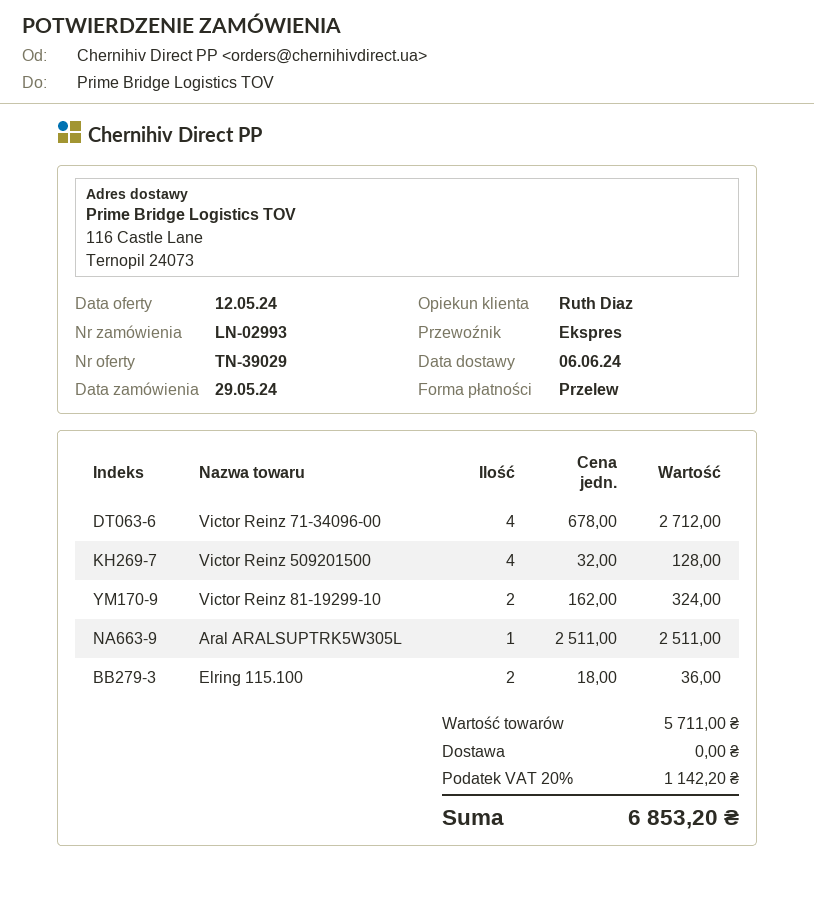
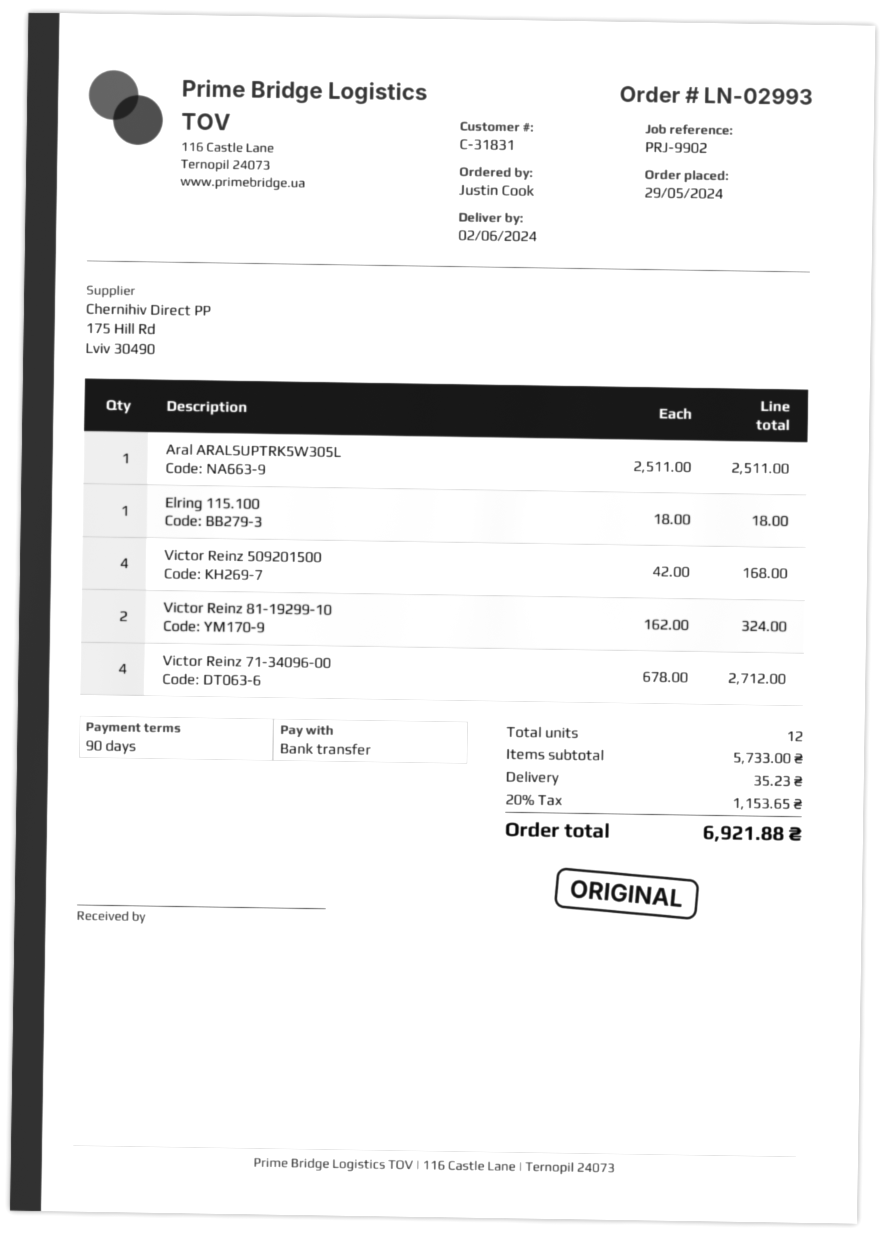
delivery date: 2024-06-06 -> 2024-06-02
Victor Reinz 509201500: 4 x 32.00 = 128.00 -> 4 x 42.00 = 168.00
Elring 115.100: 2 x 18.00 = 36.00 -> 1 x 18.00 = 18.00
subtotal: 5711.00 -> 5733.00
shipping: 0.00 -> 35.23
tax: 20% = 1142.20 -> 20% = 1153.65
total: 6853.20 -> 6921.88

